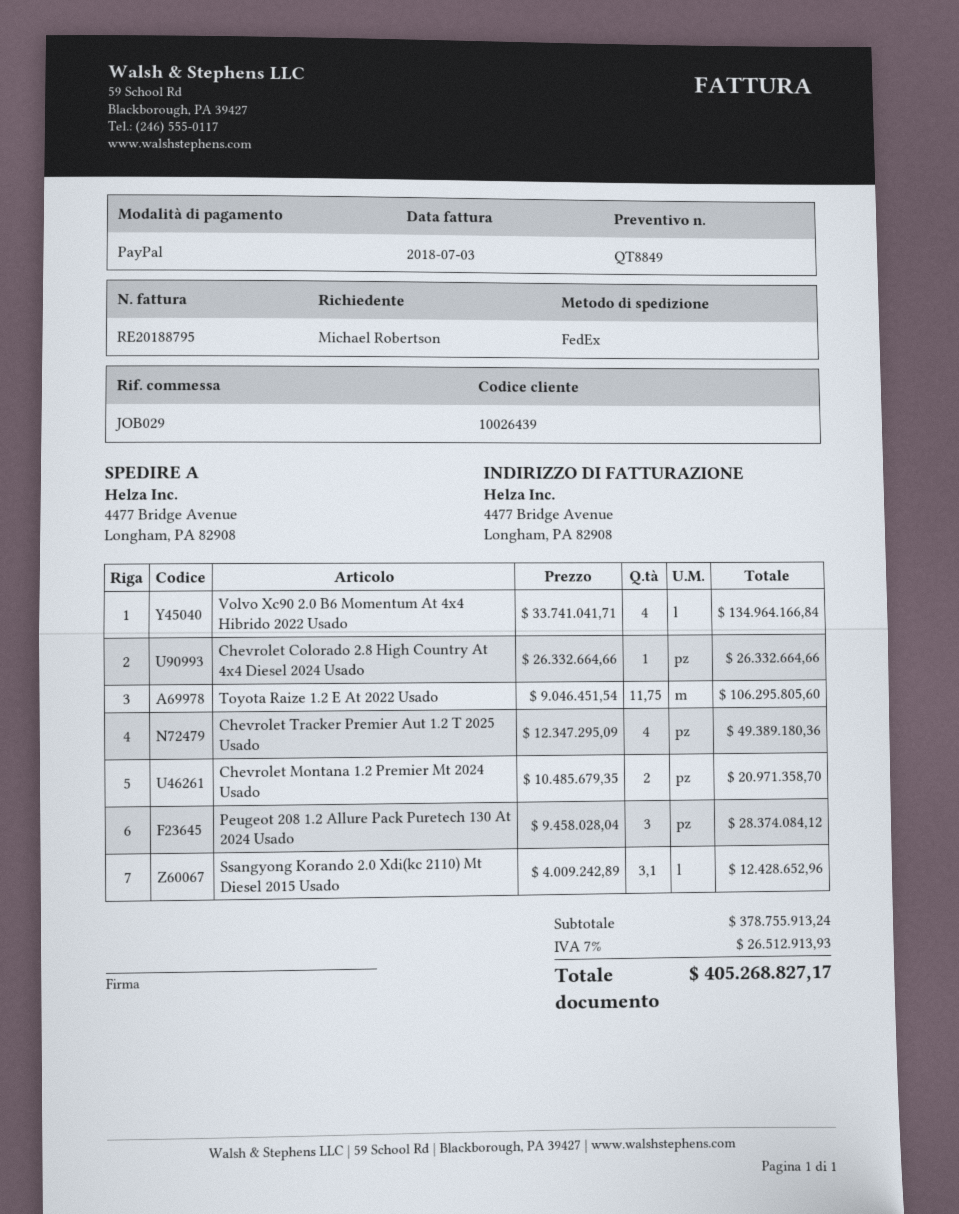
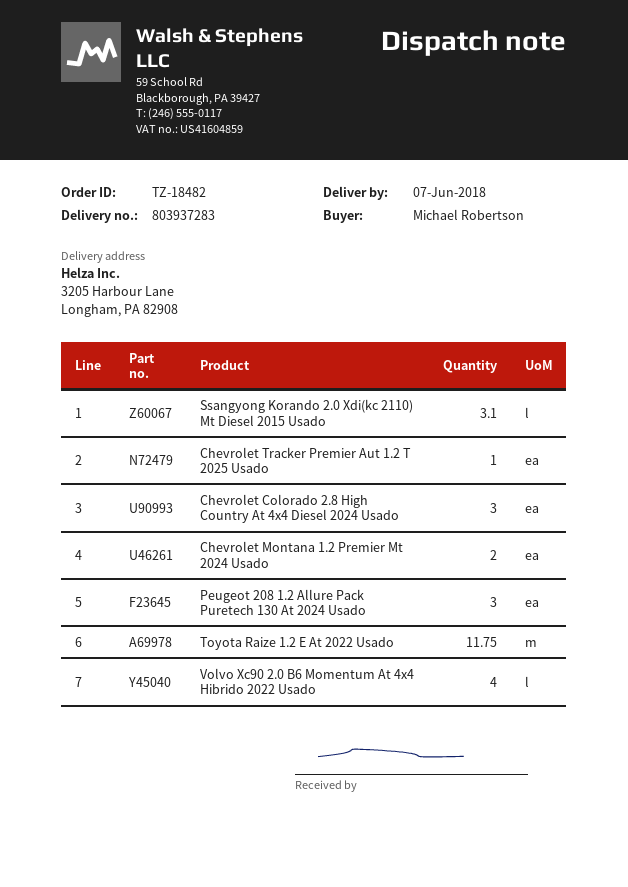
ship to: 4477 Bridge Avenue, Longham, PA 82908 -> 3205 Harbour Lane, Longham, PA 82908
Chevrolet Colorado 2.8 High Country At 4x4 Diesel 2024 Usado: 1 -> 3
Chevrolet Tracker Premier Aut 1.2 T 2025 Usado: 4 -> 1

